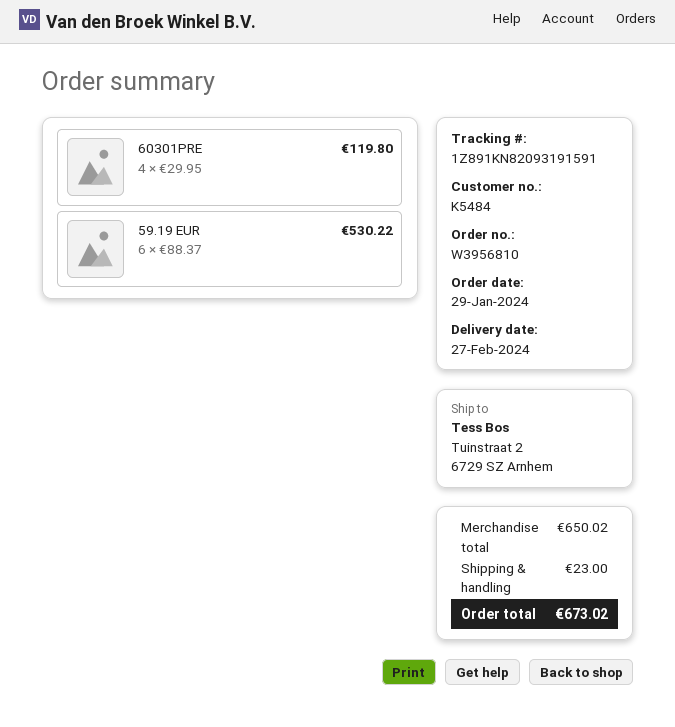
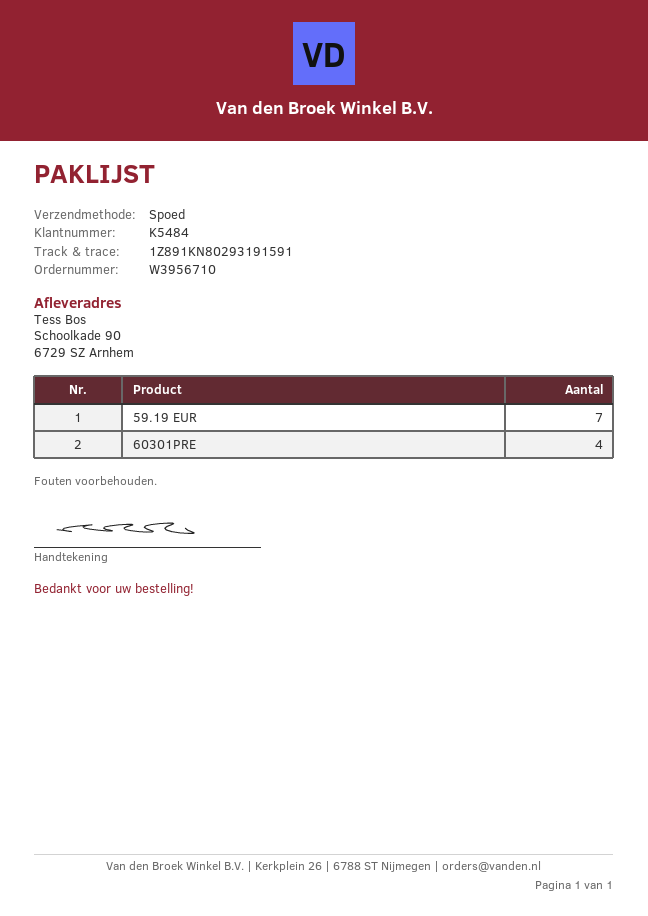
order number: W3956810 -> W3956710
tracking number: 1Z891KN82093191591 -> 1Z891KN80293191591
ship to: Tuinstraat 2, 6729 SZ Arnhem -> Schoolkade 90, 6729 SZ Arnhem
59.19 EUR: 6 -> 7

